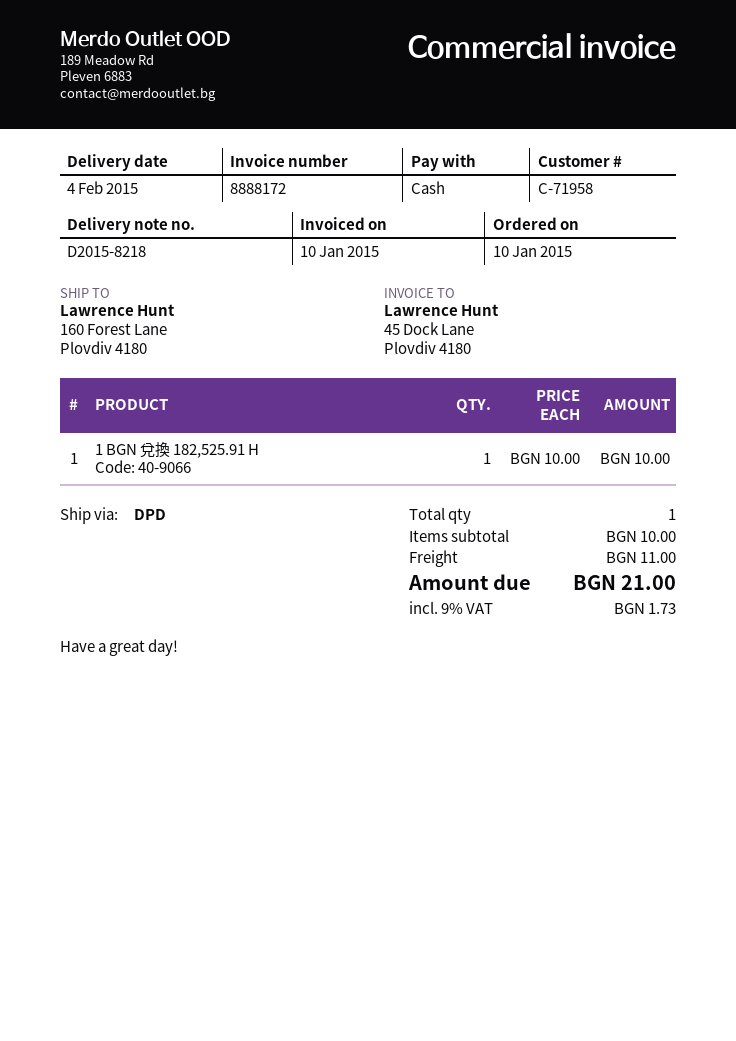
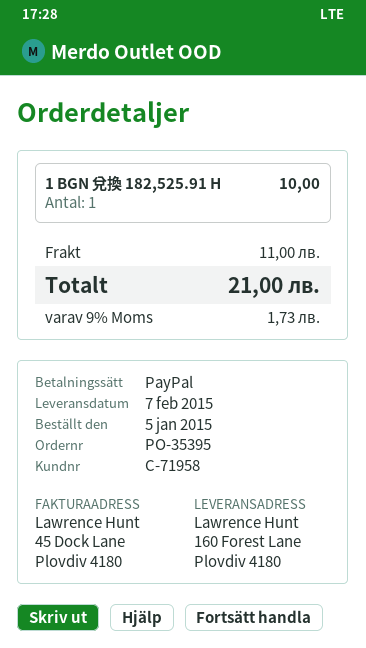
order date: 2015-01-10 -> 2015-01-05
delivery date: 2015-02-04 -> 2015-02-07
payment method: cash -> PayPal

